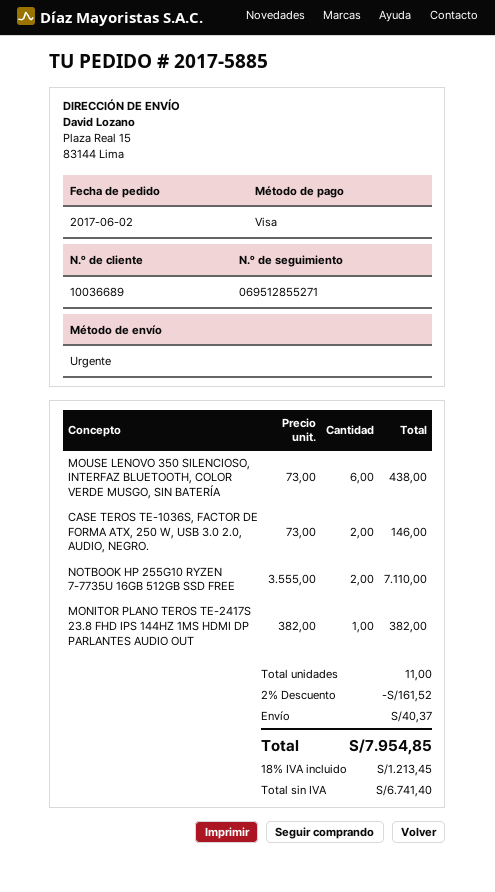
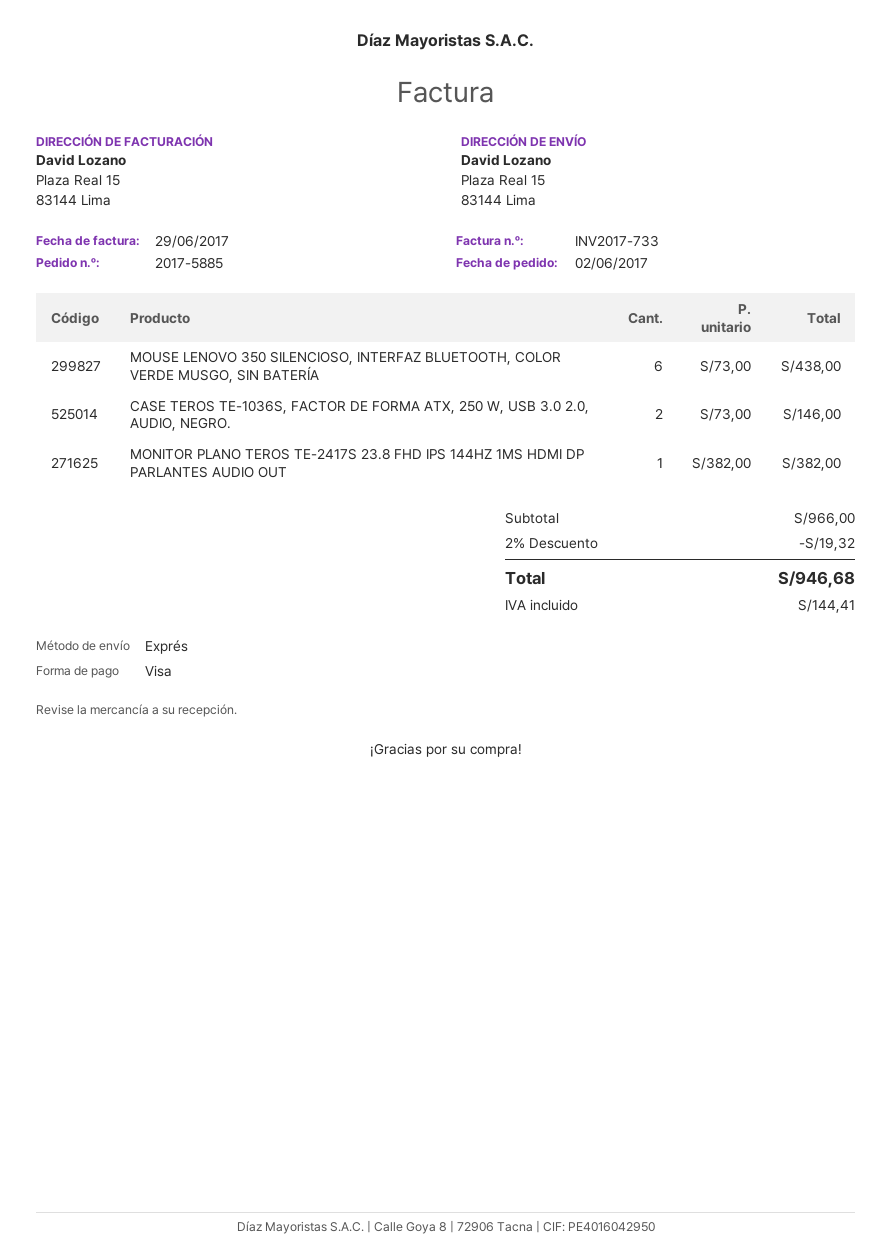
NOTBOOK HP 255G10 RYZEN 7-7735U 16GB 512GB SSD FREE: 2 x 3555.00 = 7110.00 -> none
discount: 2% = 161.52 -> 2% = 19.32
shipping: 40.37 -> none
tax: 1213.45 -> 144.41
total: 7954.85 -> 946.68

